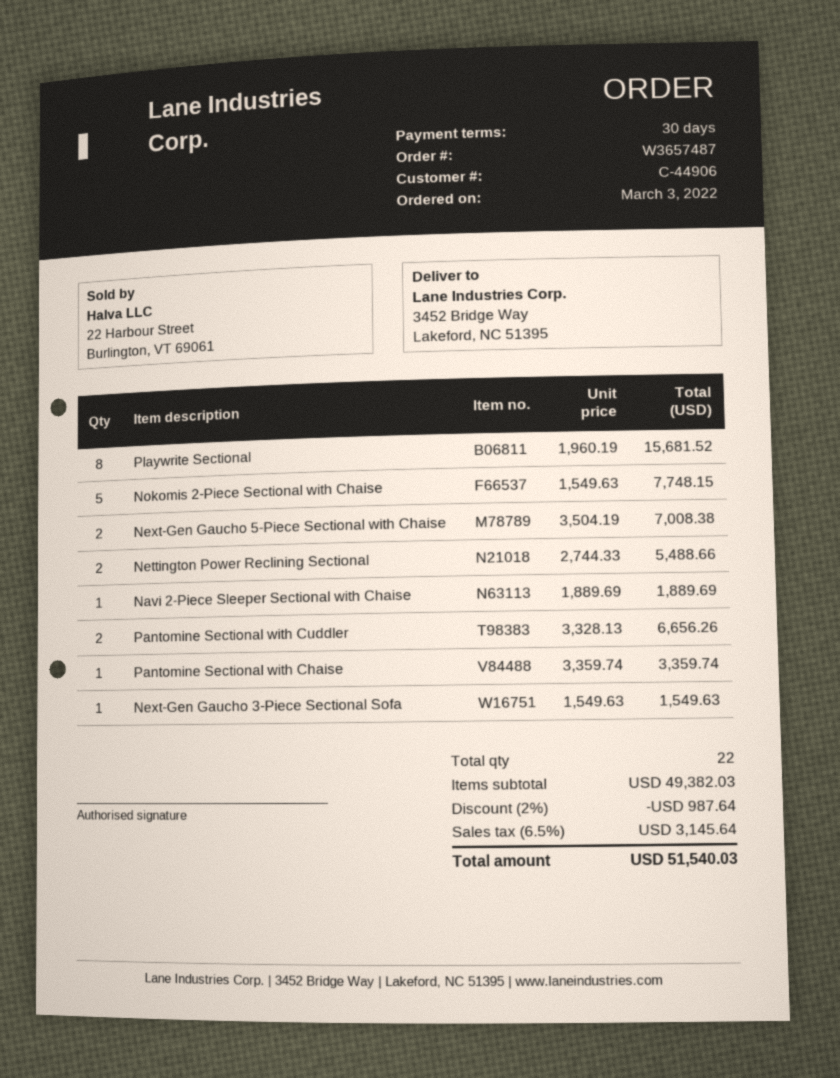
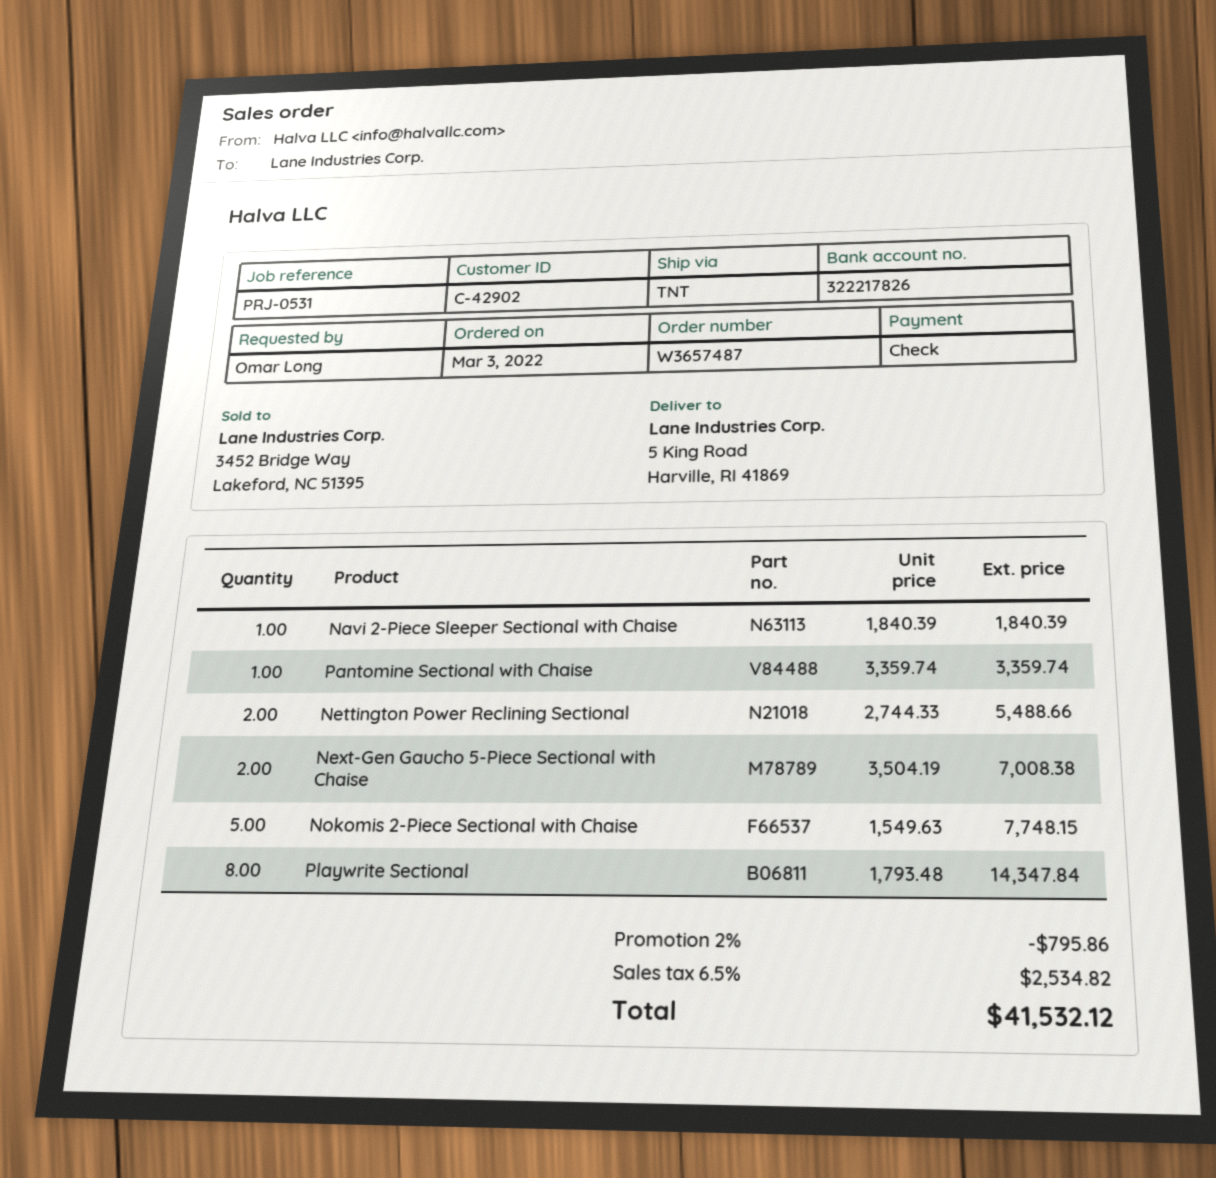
customer number: C-44906 -> C-42902
ship to: 3452 Bridge Way, Lakeford, NC 51395 -> 5 King Road, Harville, RI 41869
Playwrite Sectional: 8 x 1960.19 = 15681.52 -> 8 x 1793.48 = 14347.84
Navi 2-Piece Sleeper Sectional with Chaise: 1 x 1889.69 = 1889.69 -> 1 x 1840.39 = 1840.39
Pantomine Sectional with Cuddler: 2 x 3328.13 = 6656.26 -> none
Next-Gen Gaucho 3-Piece Sectional Sofa: 1 x 1549.63 = 1549.63 -> none
discount: 2% = 987.64 -> 2% = 795.86
tax: 6.5% = 3145.64 -> 6.5% = 2534.82
total: 51540.03 -> 41532.12

